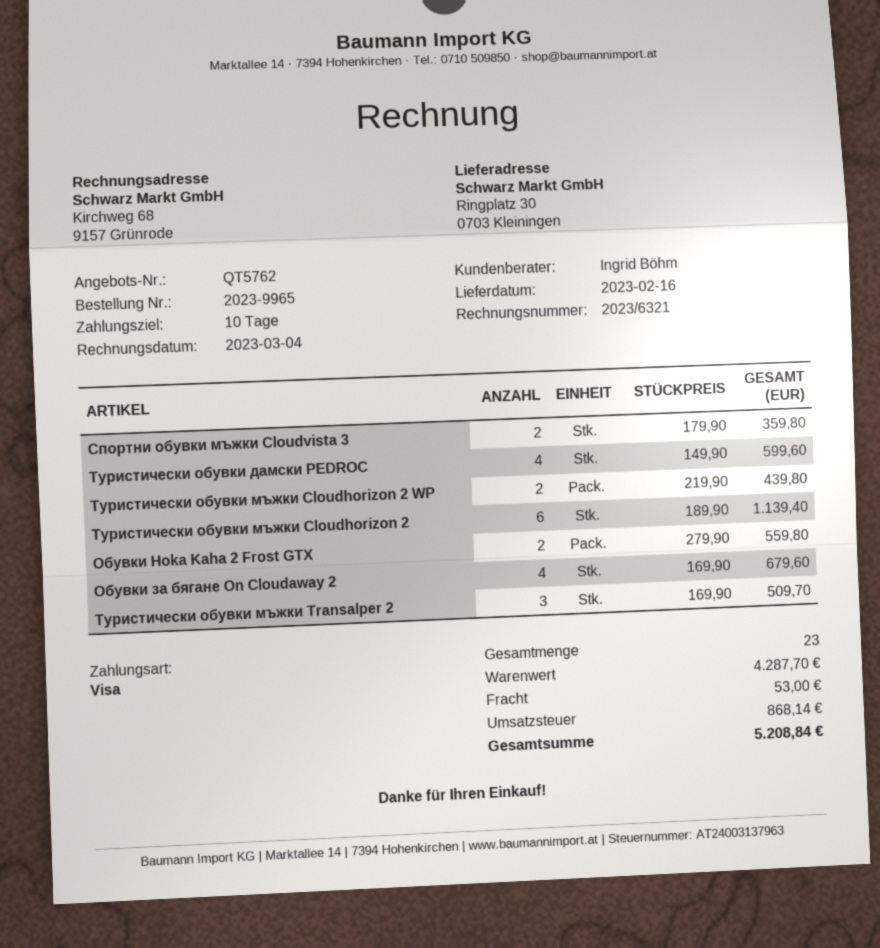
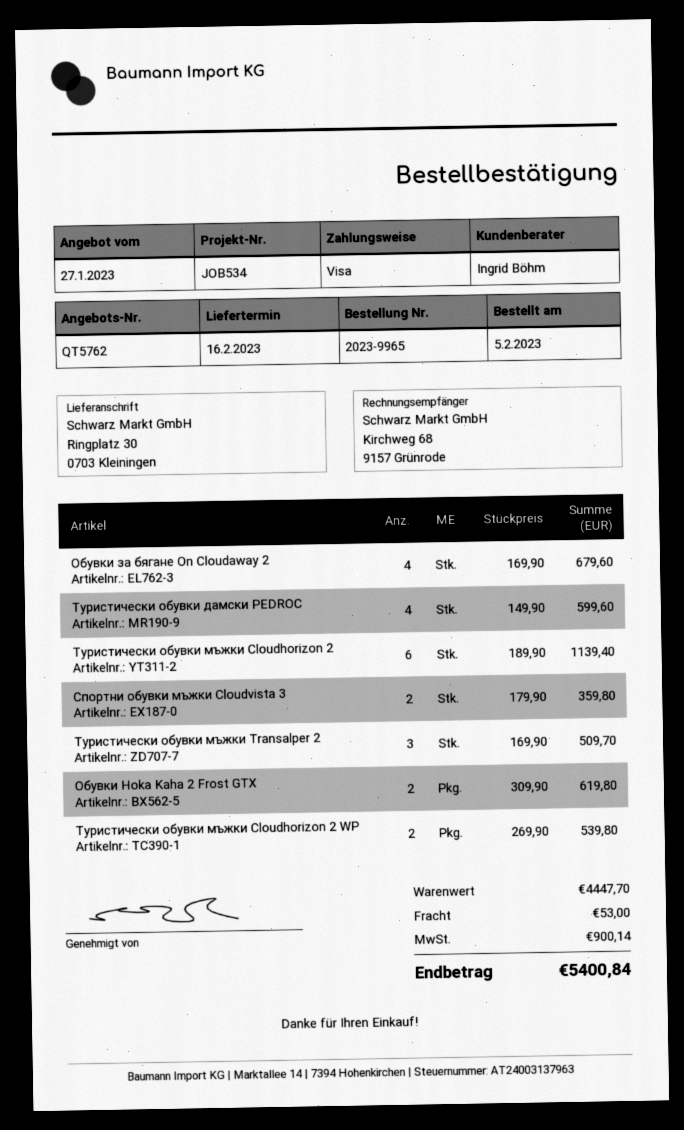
Туристически обувки мъжки Cloudhorizon 2 WP: 2 x 219.90 = 439.80 -> 2 x 269.90 = 539.80
Обувки Hoka Kaha 2 Frost GTX: 2 x 279.90 = 559.80 -> 2 x 309.90 = 619.80
subtotal: 4287.70 -> 4447.70
tax: 868.14 -> 900.14
total: 5208.84 -> 5400.84

